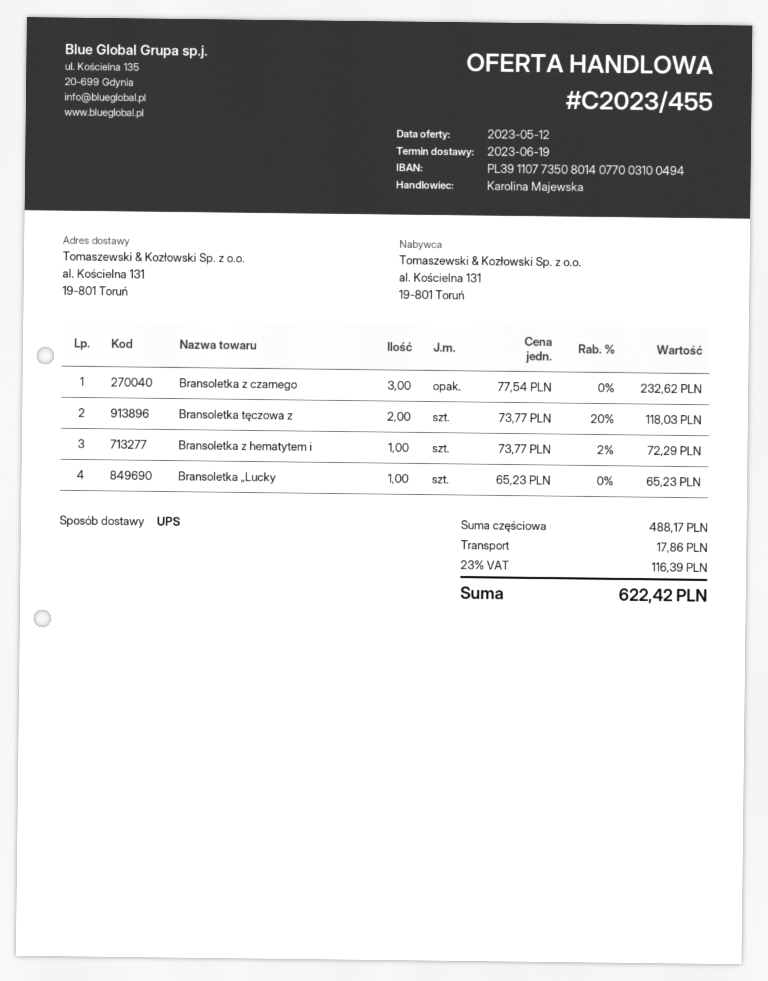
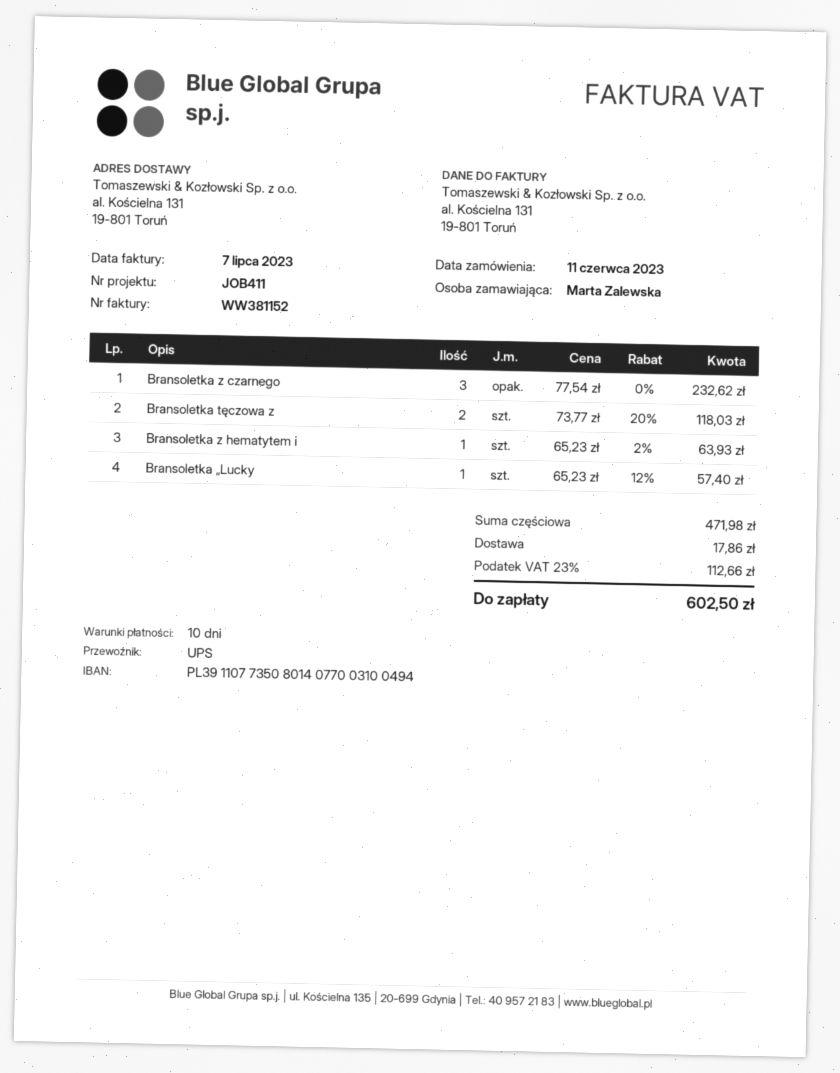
Bransoletka z hematytem i: 1 x 73.77 - 2% = 72.29 -> 1 x 65.23 - 2% = 63.93
Bransoletka „Lucky: 1 x 65.23 = 65.23 -> 1 x 65.23 - 12% = 57.40
subtotal: 488.17 -> 471.98
tax: 23% = 116.39 -> 23% = 112.66
total: 622.42 -> 602.50

